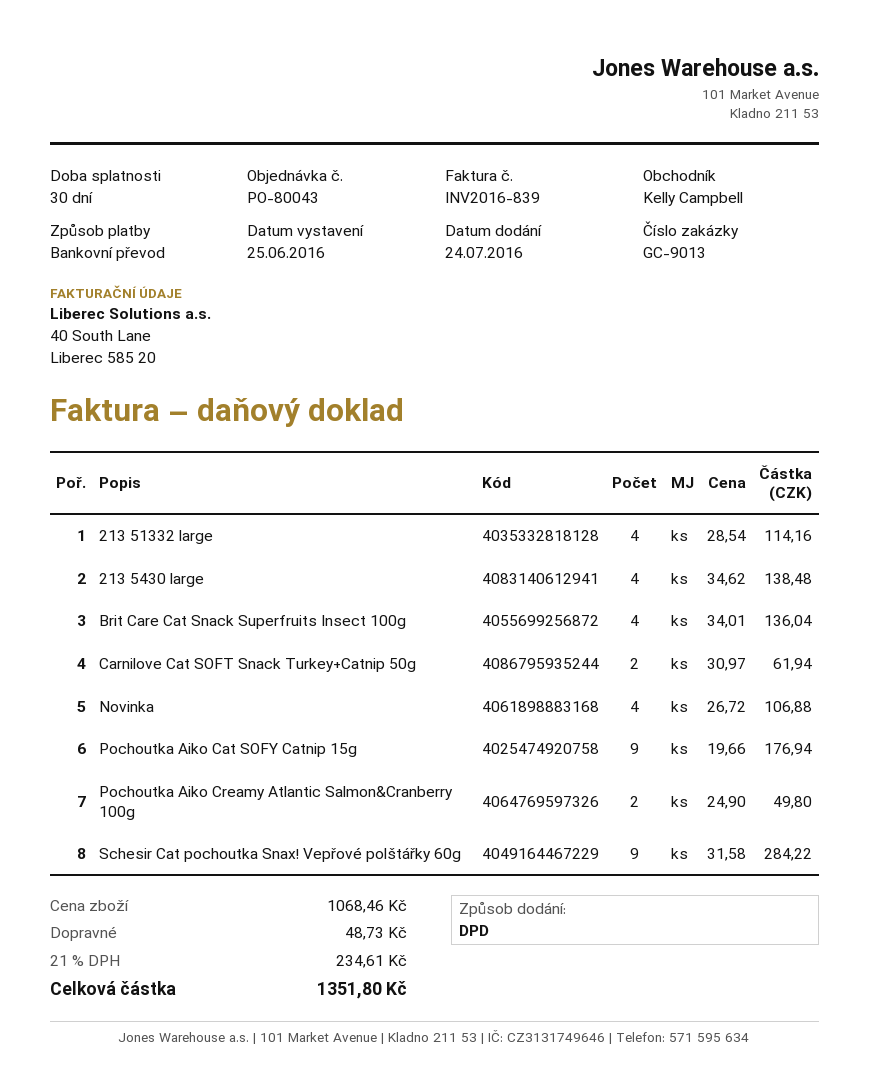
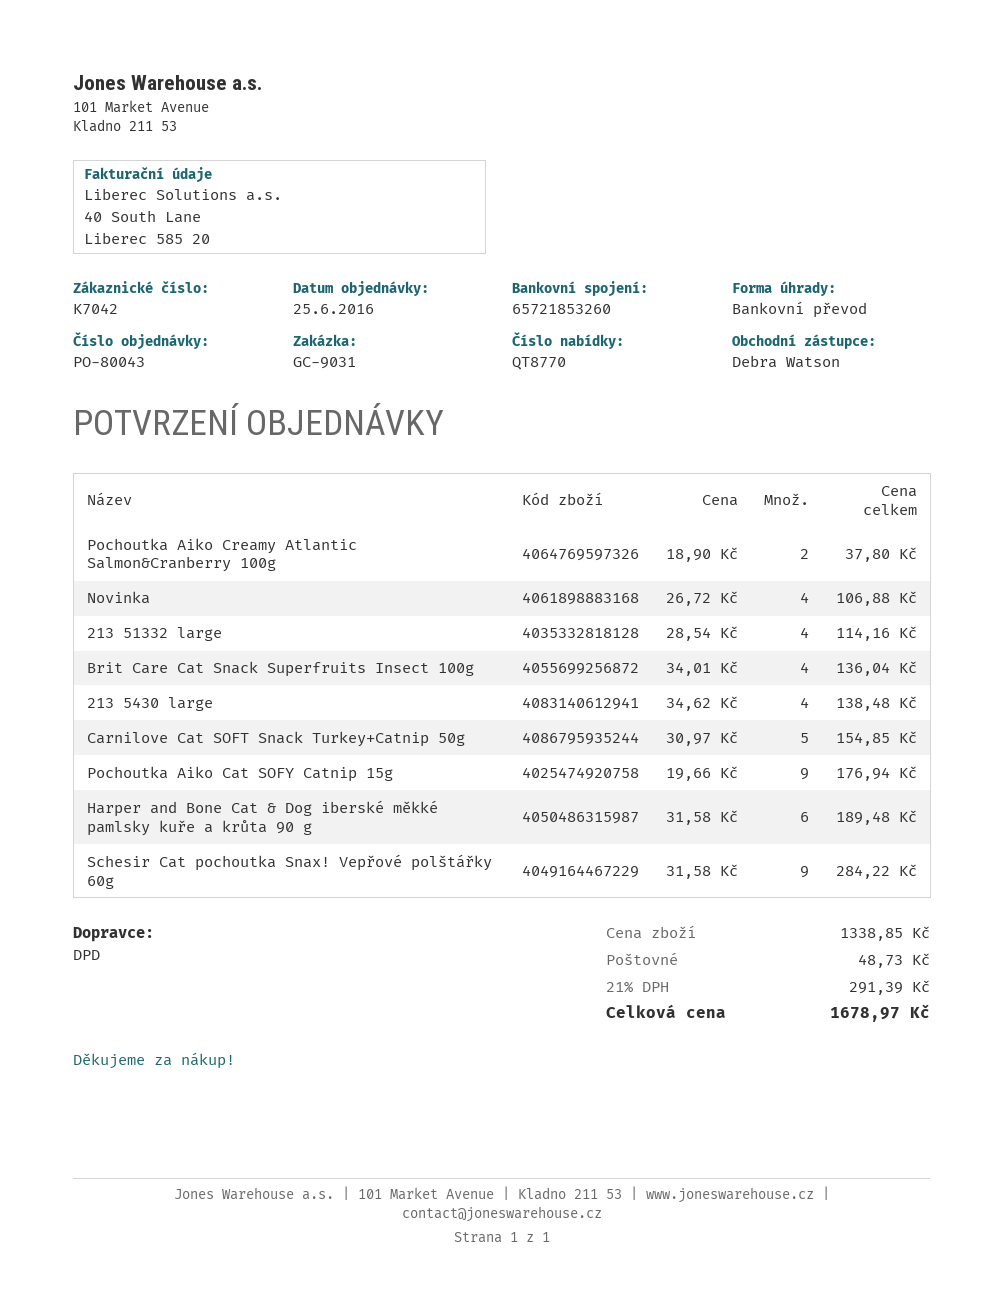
reference: GC-9013 -> GC-9031
sales rep: Kelly Campbell -> Debra Watson
Carnilove Cat SOFT Snack Turkey+Catnip 50g: 2 x 30.97 = 61.94 -> 5 x 30.97 = 154.85
Pochoutka Aiko Creamy Atlantic Salmon&Cranberry 100g: 2 x 24.90 = 49.80 -> 2 x 18.90 = 37.80
Harper and Bone Cat & Dog iberské měkké pamlsky kuře a krůta 90 g: none -> 6 x 31.58 = 189.48
subtotal: 1068.46 -> 1338.85
tax: 21% = 234.61 -> 21% = 291.39
total: 1351.80 -> 1678.97

